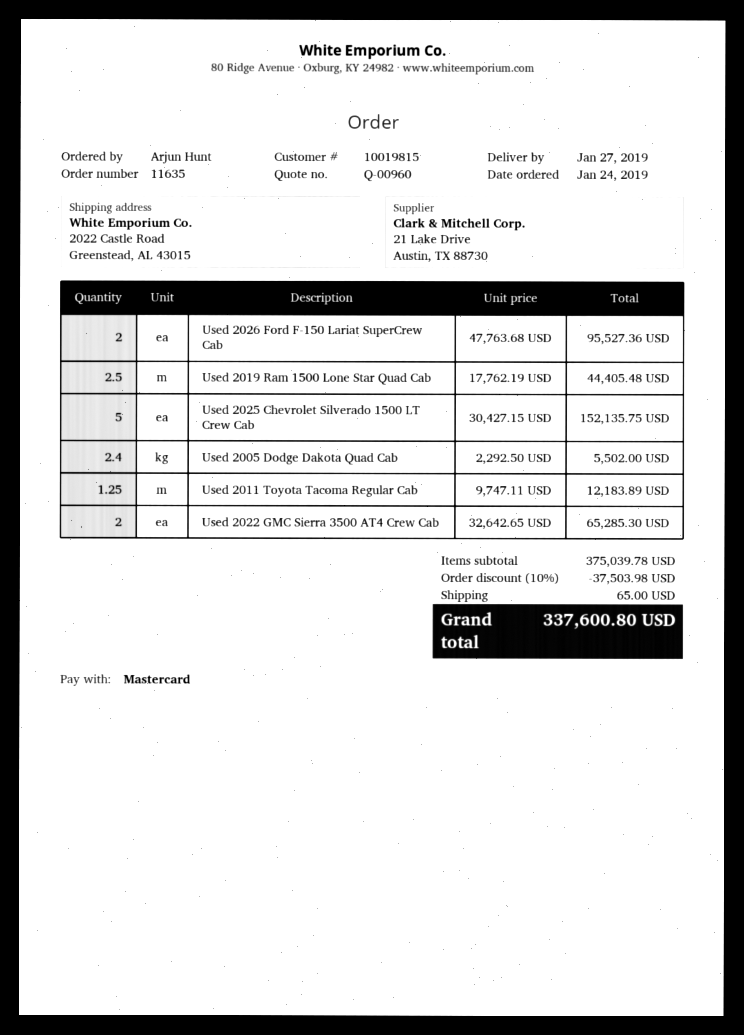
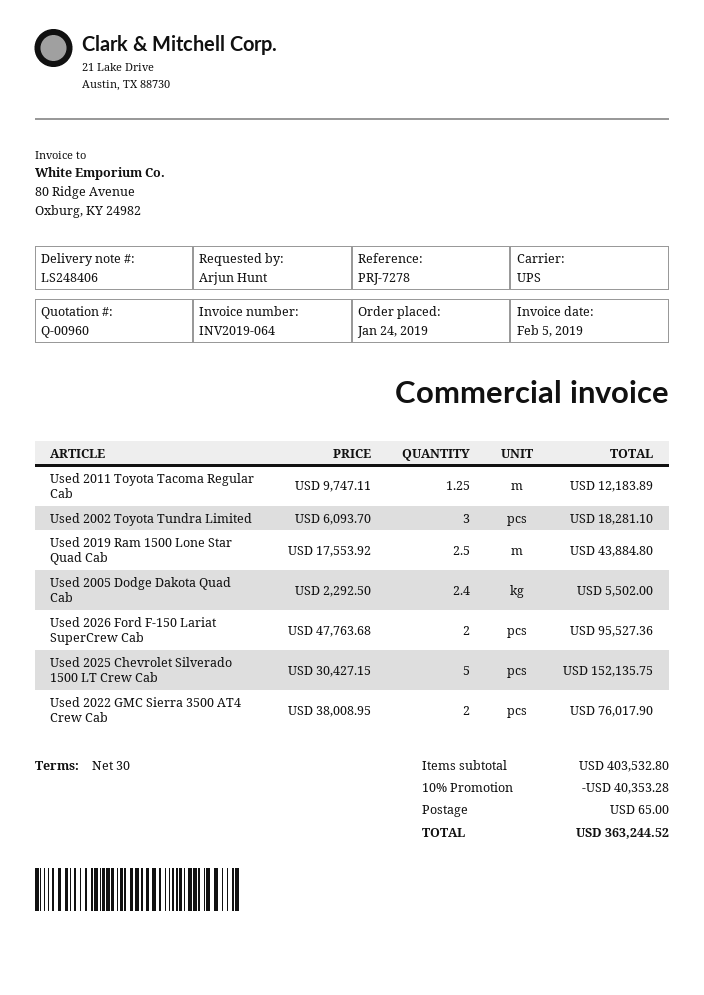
Used 2019 Ram 1500 Lone Star Quad Cab: 2.5 x 17762.19 = 44405.48 -> 2.5 x 17553.92 = 43884.80
Used 2022 GMC Sierra 3500 AT4 Crew Cab: 2 x 32642.65 = 65285.30 -> 2 x 38008.95 = 76017.90
Used 2002 Toyota Tundra Limited: none -> 3 x 6093.70 = 18281.10
subtotal: 375039.78 -> 403532.80
discount: 10% = 37503.98 -> 10% = 40353.28
total: 337600.80 -> 363244.52

